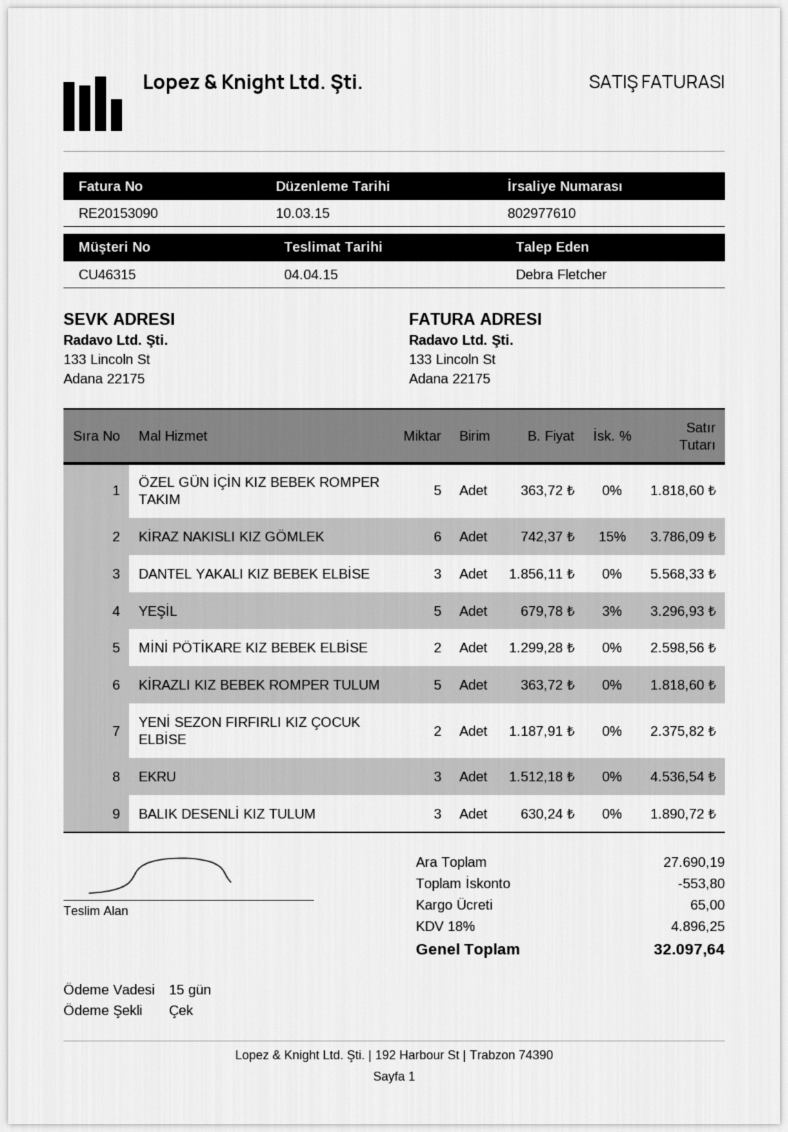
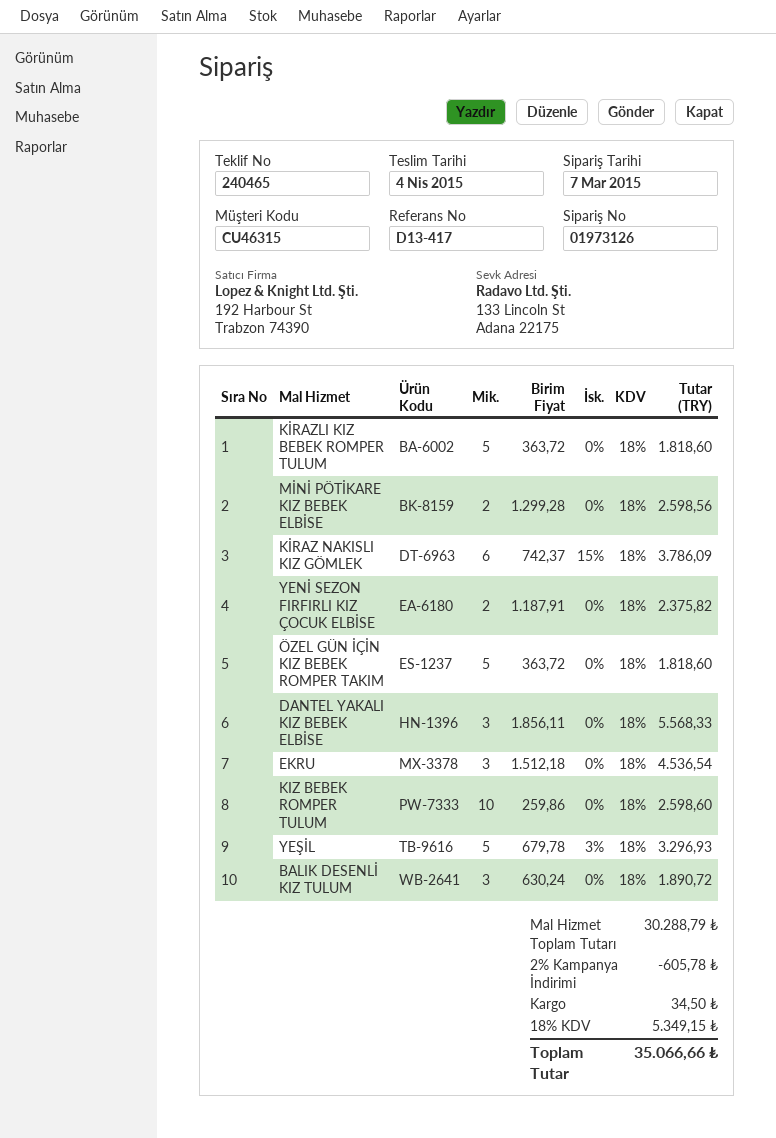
KIZ BEBEK ROMPER TULUM: none -> 10 x 259.86 = 2598.60
subtotal: 27690.19 -> 30288.79
discount: 553.80 -> 605.78
shipping: 65.00 -> 34.50
tax: 18% = 4896.25 -> 18% = 5349.15
total: 32097.64 -> 35066.66

